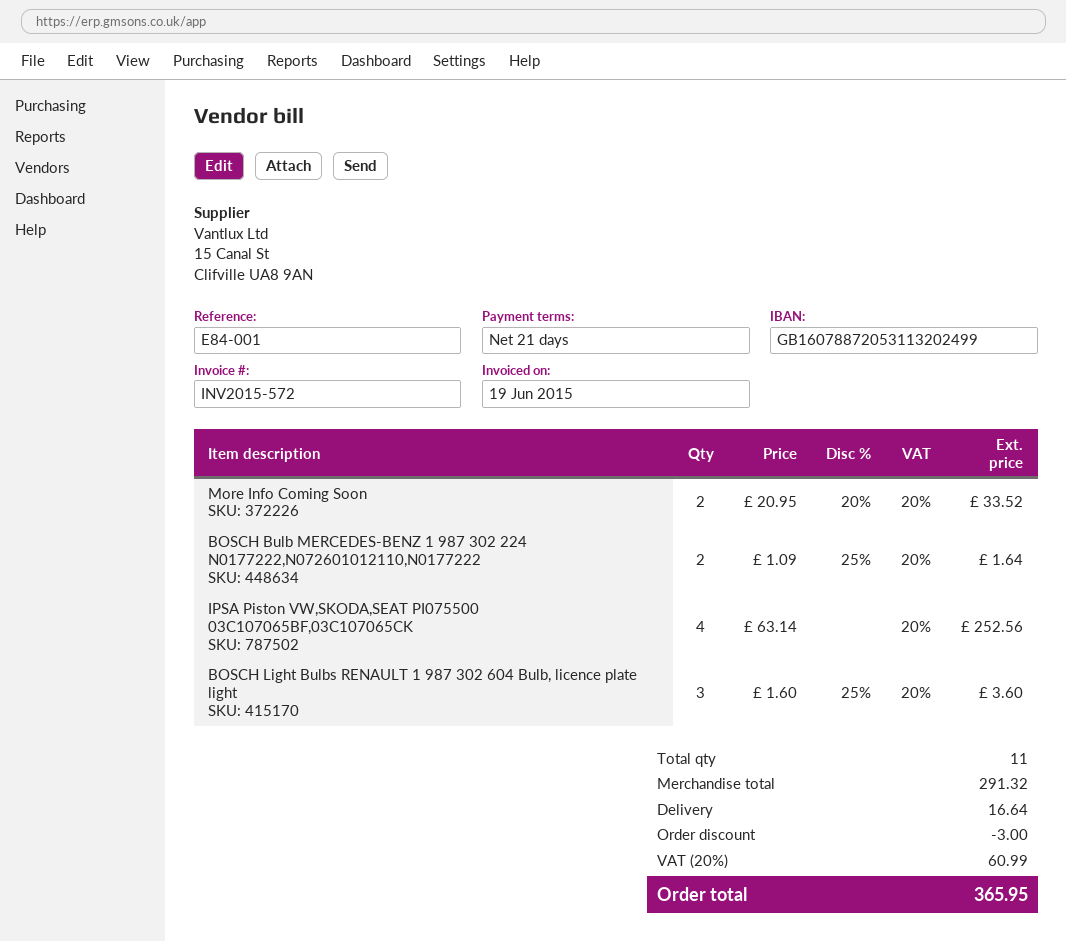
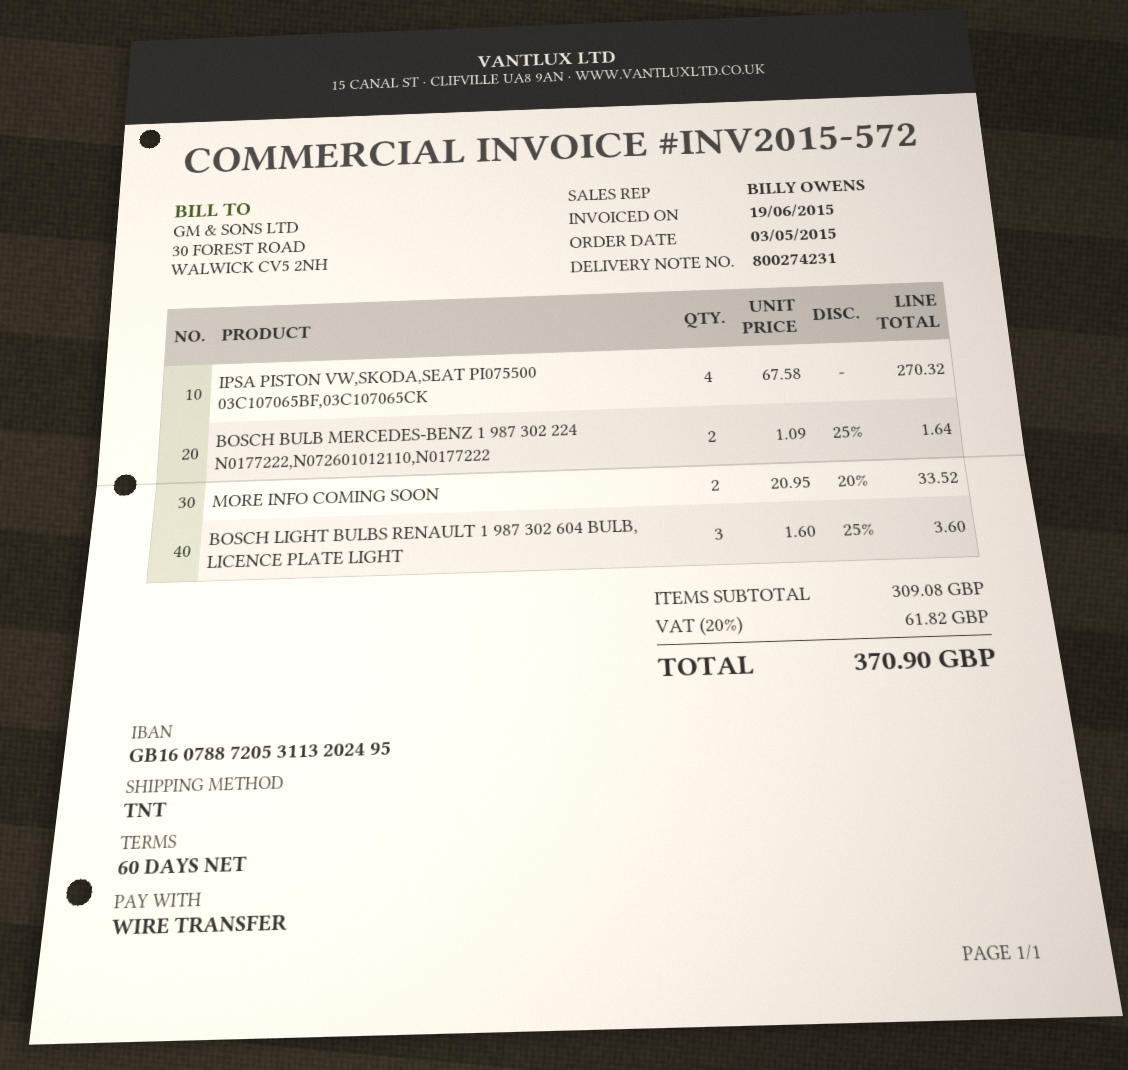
payment terms: 21 days -> 60 days
bank account: GB16078872053113202499 -> GB16078872053113202495
IPSA Piston VW,SKODA,SEAT PI075500 03C107065BF,03C107065CK: 4 x 63.14 = 252.56 -> 4 x 67.58 = 270.32
subtotal: 291.32 -> 309.08
discount: 3.00 -> none
shipping: 16.64 -> none
tax: 20% = 60.99 -> 20% = 61.82
total: 365.95 -> 370.90

